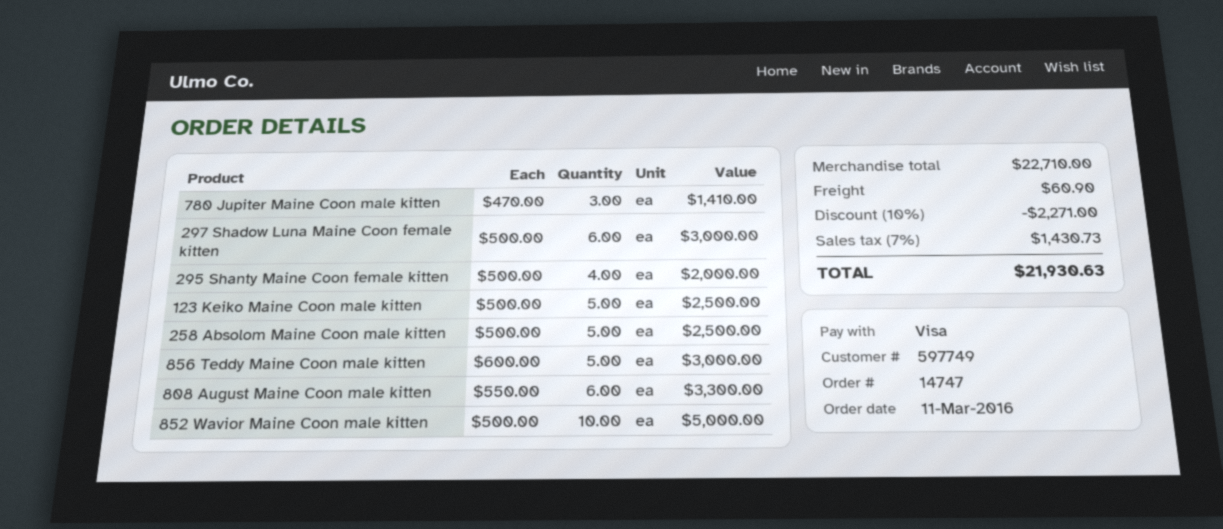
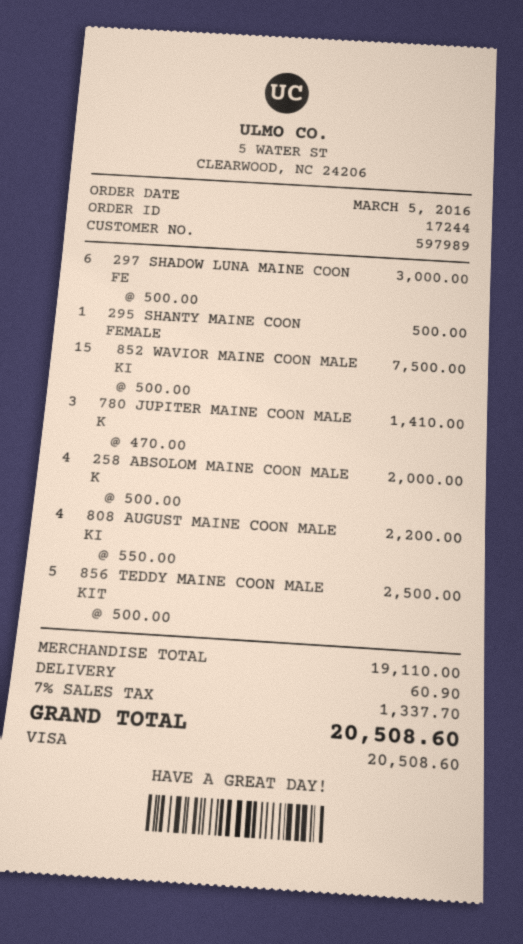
order number: 14747 -> 17244
order date: 2016-03-11 -> 2016-03-05
customer number: 597749 -> 597989
295 Shanty Maine Coon female kitten: 4 x 500.00 = 2000.00 -> 1 x 500.00 = 500.00
123 Keiko Maine Coon male kitten: 5 x 500.00 = 2500.00 -> none
258 Absolom Maine Coon male kitten: 5 x 500.00 = 2500.00 -> 4 x 500.00 = 2000.00
856 Teddy Maine Coon male kitten: 5 x 600.00 = 3000.00 -> 5 x 500.00 = 2500.00
808 August Maine Coon male kitten: 6 x 550.00 = 3300.00 -> 4 x 550.00 = 2200.00
852 Wavior Maine Coon male kitten: 10 x 500.00 = 5000.00 -> 15 x 500.00 = 7500.00
subtotal: 22710.00 -> 19110.00
discount: 10% = 2271.00 -> none
tax: 7% = 1430.73 -> 7% = 1337.70
total: 21930.63 -> 20508.60

